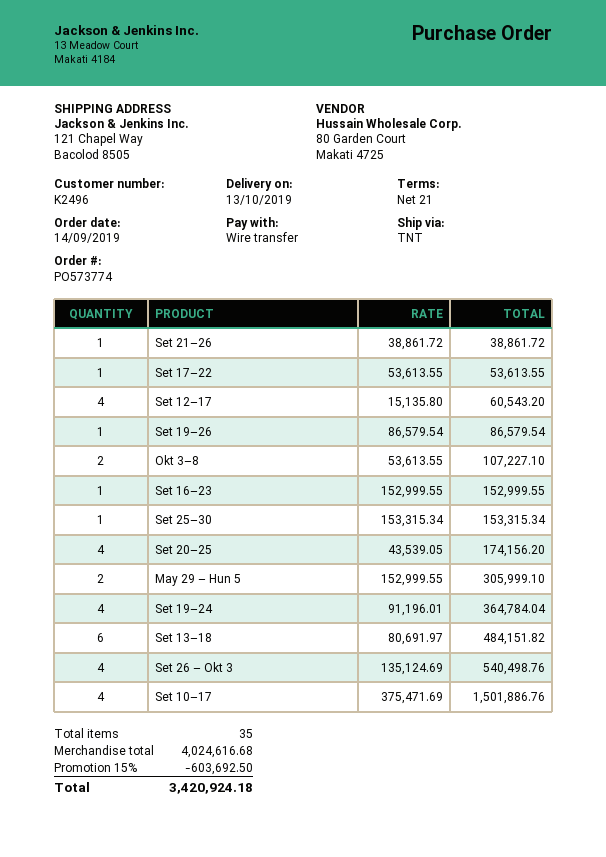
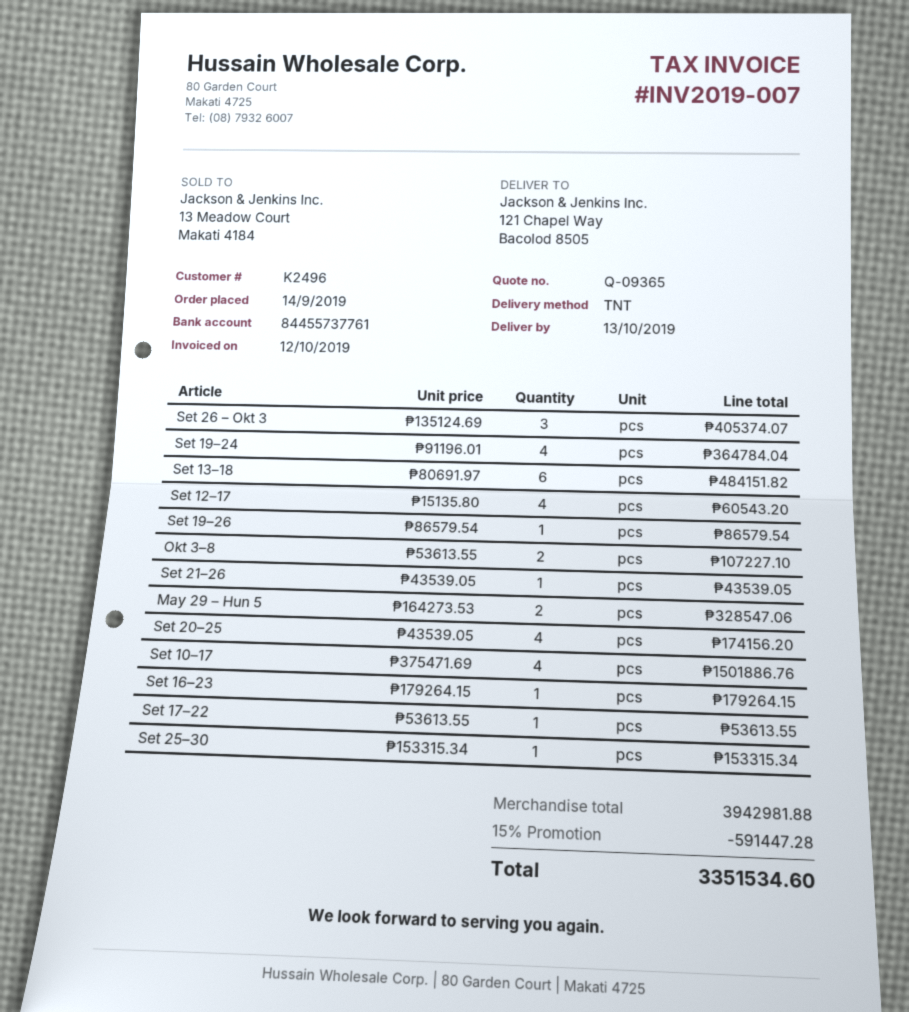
Set 21–26: 1 x 38861.72 = 38861.72 -> 1 x 43539.05 = 43539.05
Set 16–23: 1 x 152999.55 = 152999.55 -> 1 x 179264.15 = 179264.15
May 29 – Hun 5: 2 x 152999.55 = 305999.10 -> 2 x 164273.53 = 328547.06
Set 26 – Okt 3: 4 x 135124.69 = 540498.76 -> 3 x 135124.69 = 405374.07
subtotal: 4024616.68 -> 3942981.88
discount: 15% = 603692.50 -> 15% = 591447.28
total: 3420924.18 -> 3351534.60

